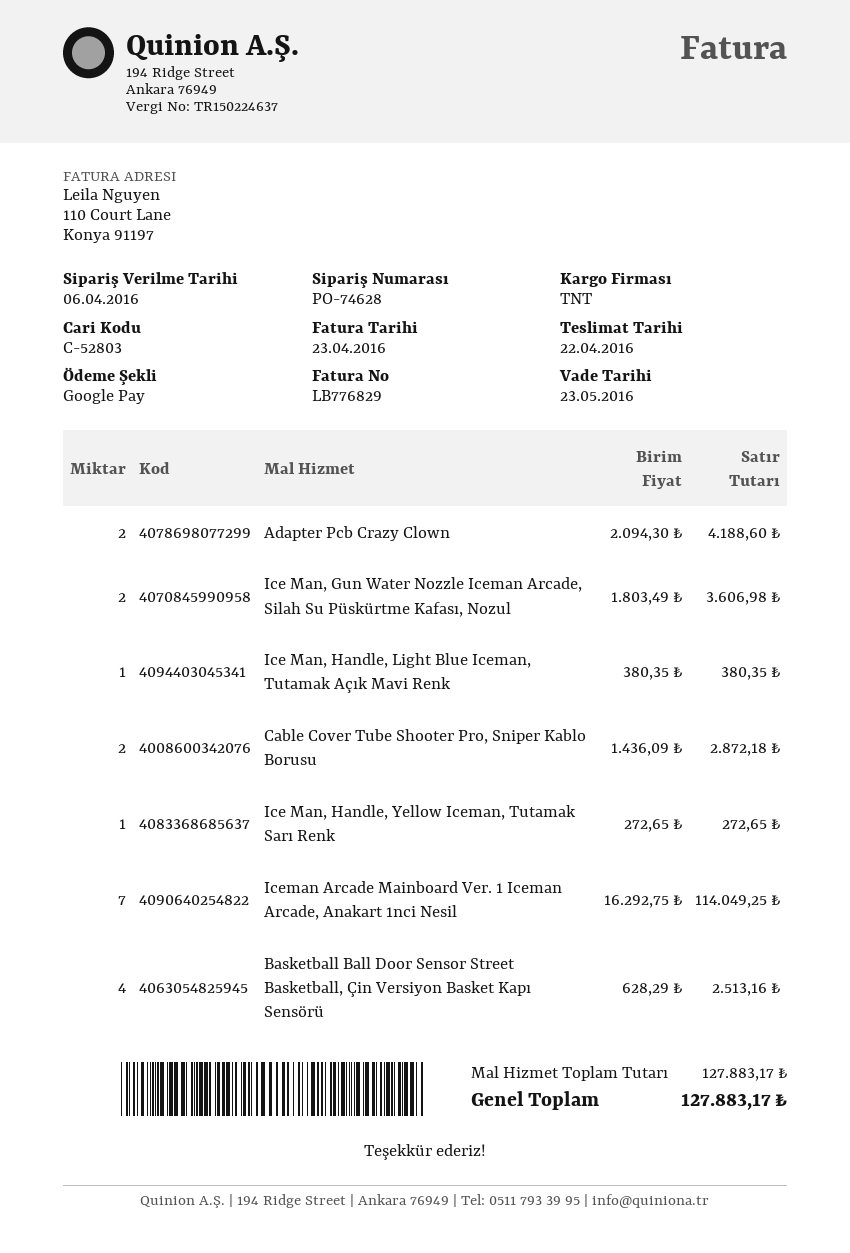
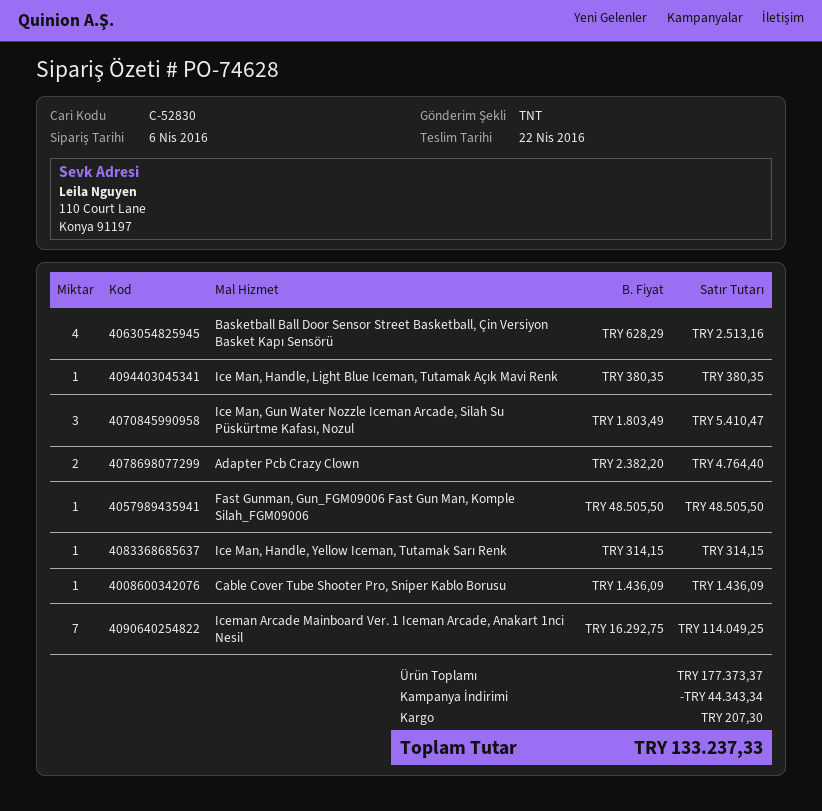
customer number: C-52803 -> C-52830
Adapter Pcb Crazy Clown: 2 x 2094.30 = 4188.60 -> 2 x 2382.20 = 4764.40
Ice Man, Gun Water Nozzle Iceman Arcade, Silah Su Püskürtme Kafası, Nozul: 2 x 1803.49 = 3606.98 -> 3 x 1803.49 = 5410.47
Cable Cover Tube Shooter Pro, Sniper Kablo Borusu: 2 x 1436.09 = 2872.18 -> 1 x 1436.09 = 1436.09
Ice Man, Handle, Yellow Iceman, Tutamak Sarı Renk: 1 x 272.65 = 272.65 -> 1 x 314.15 = 314.15
Fast Gunman, Gun_FGM09006 Fast Gun Man, Komple Silah_FGM09006: none -> 1 x 48505.50 = 48505.50
subtotal: 127883.17 -> 177373.37
discount: none -> 44343.34
shipping: none -> 207.30
total: 127883.17 -> 133237.33

